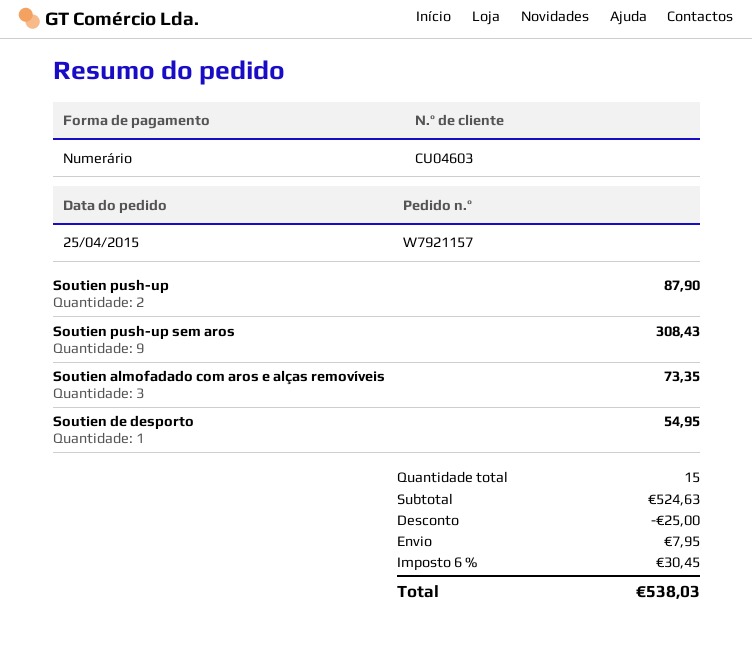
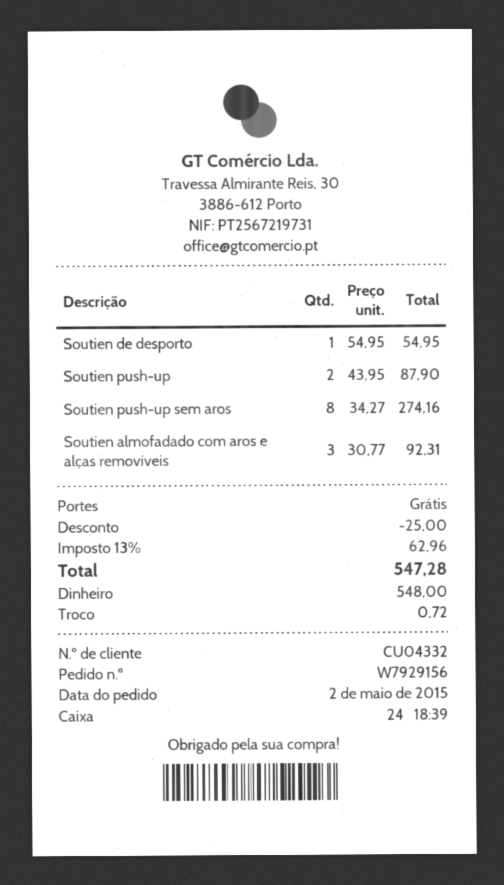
order number: W7921157 -> W7929156
order date: 2015-04-25 -> 2015-05-02
customer number: CU04603 -> CU04332
Soutien push-up sem aros: 9 for 308.43 -> 8 for 274.16
Soutien almofadado com aros e alças removíveis: 3 for 73.35 -> 3 for 92.31
shipping: 7.95 -> 0.00
tax: 6% = 30.45 -> 13% = 62.96
total: 538.03 -> 547.28

